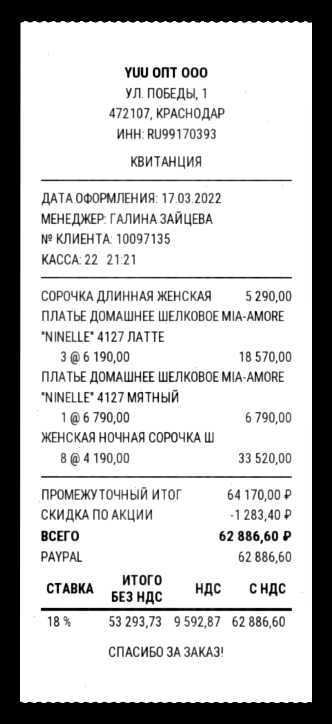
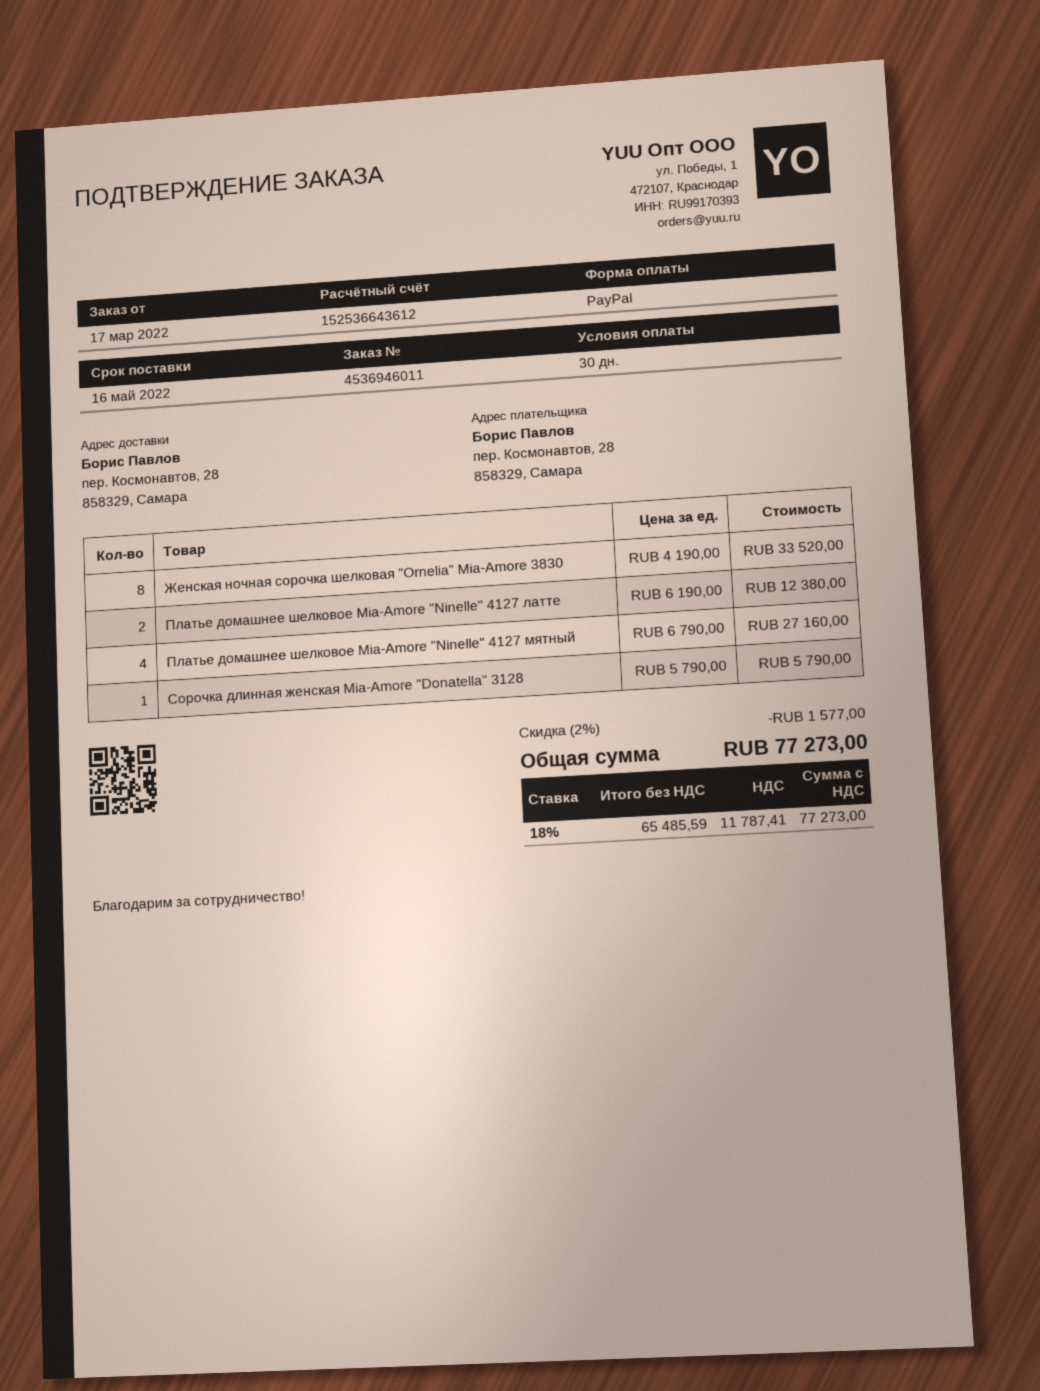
СОРОЧКА ДЛИННАЯ ЖЕНСКАЯ: 1 x 5290.00 = 5290.00 -> 1 x 5790.00 = 5790.00
ПЛАТЬЕ ДОМАШНЕЕ ШЕЛКОВОЕ MIA-AMORE "NINELLE" 4127 ЛАТТЕ: 3 x 6190.00 = 18570.00 -> 2 x 6190.00 = 12380.00
ПЛАТЬЕ ДОМАШНЕЕ ШЕЛКОВОЕ MIA-AMORE "NINELLE" 4127 МЯТНЫЙ: 1 x 6790.00 = 6790.00 -> 4 x 6790.00 = 27160.00
discount: 1283.40 -> 1577.00
net: 53293.73 -> 65485.59
tax: 18% = 9592.87 -> 18% = 11787.41
total: 62886.60 -> 77273.00

